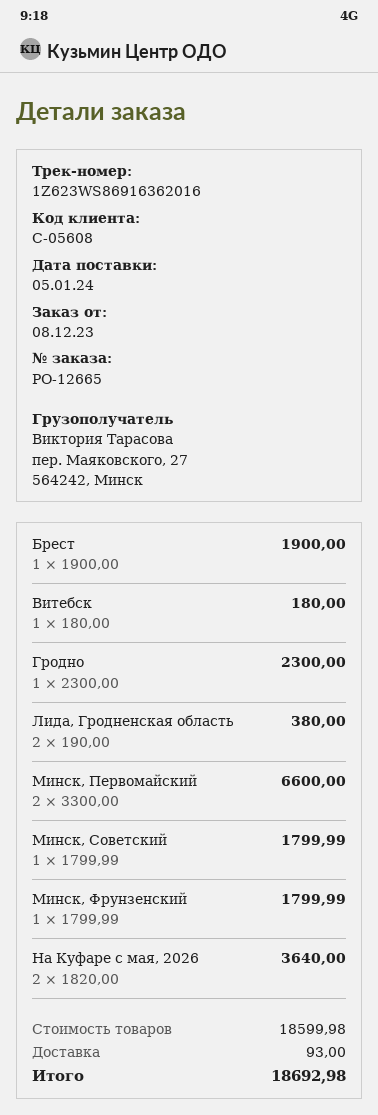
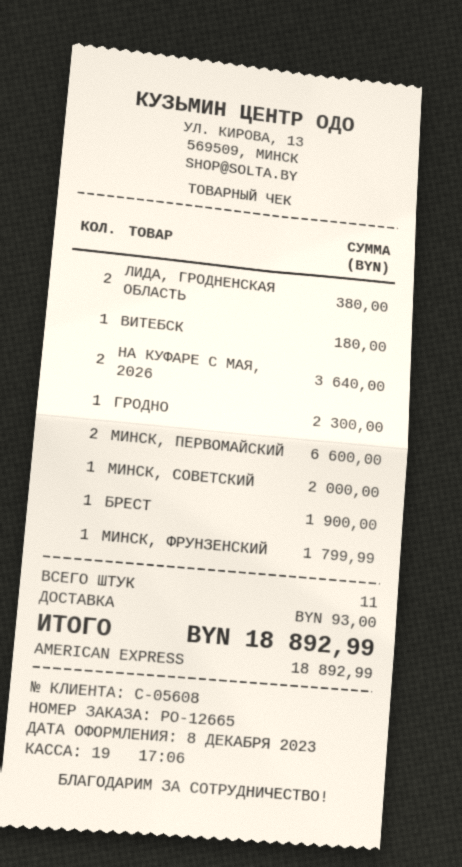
Минск, Советский: 1 for 1799.99 -> 1 for 2000.00
total: 18692.98 -> 18892.99

